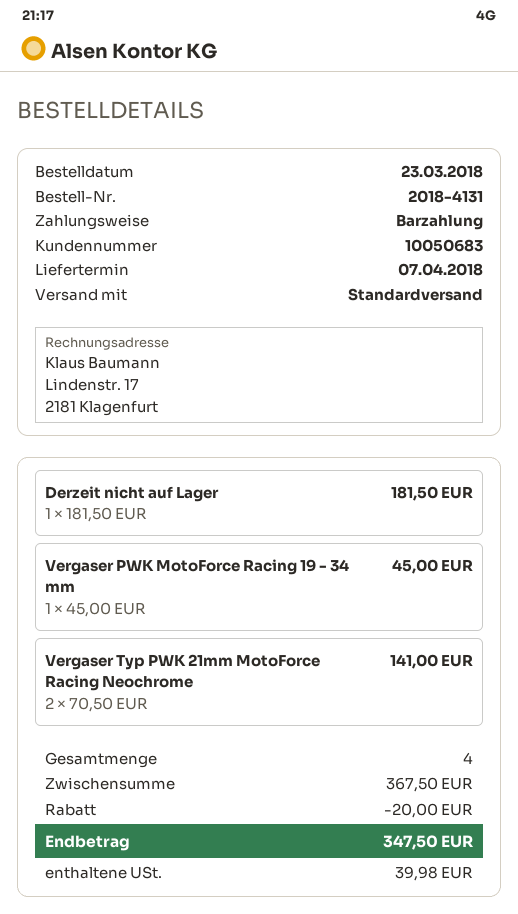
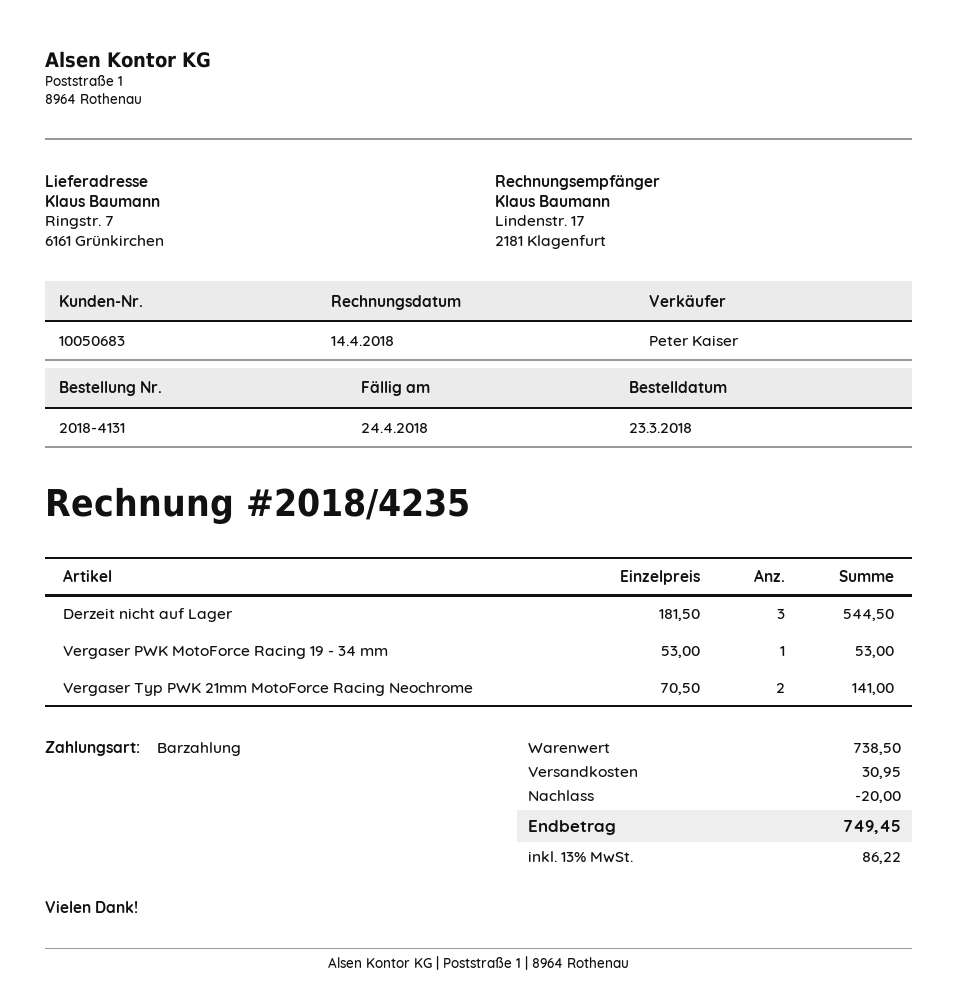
Derzeit nicht auf Lager: 1 x 181.50 = 181.50 -> 3 x 181.50 = 544.50
Vergaser PWK MotoForce Racing 19 - 34 mm: 1 x 45.00 = 45.00 -> 1 x 53.00 = 53.00
subtotal: 367.50 -> 738.50
shipping: none -> 30.95
tax: 39.98 -> 86.22
total: 347.50 -> 749.45

